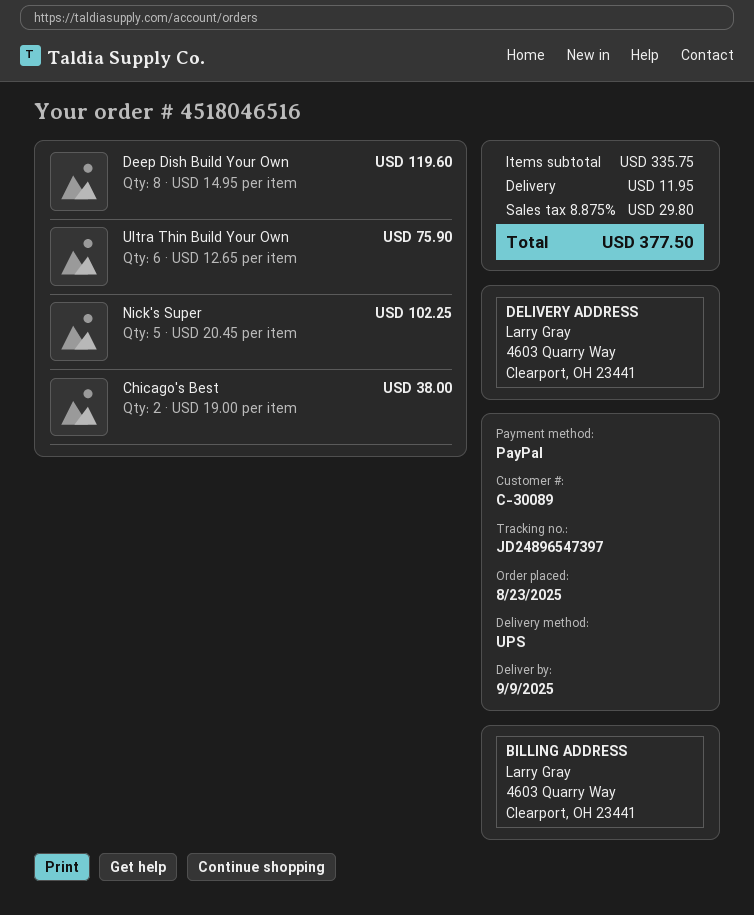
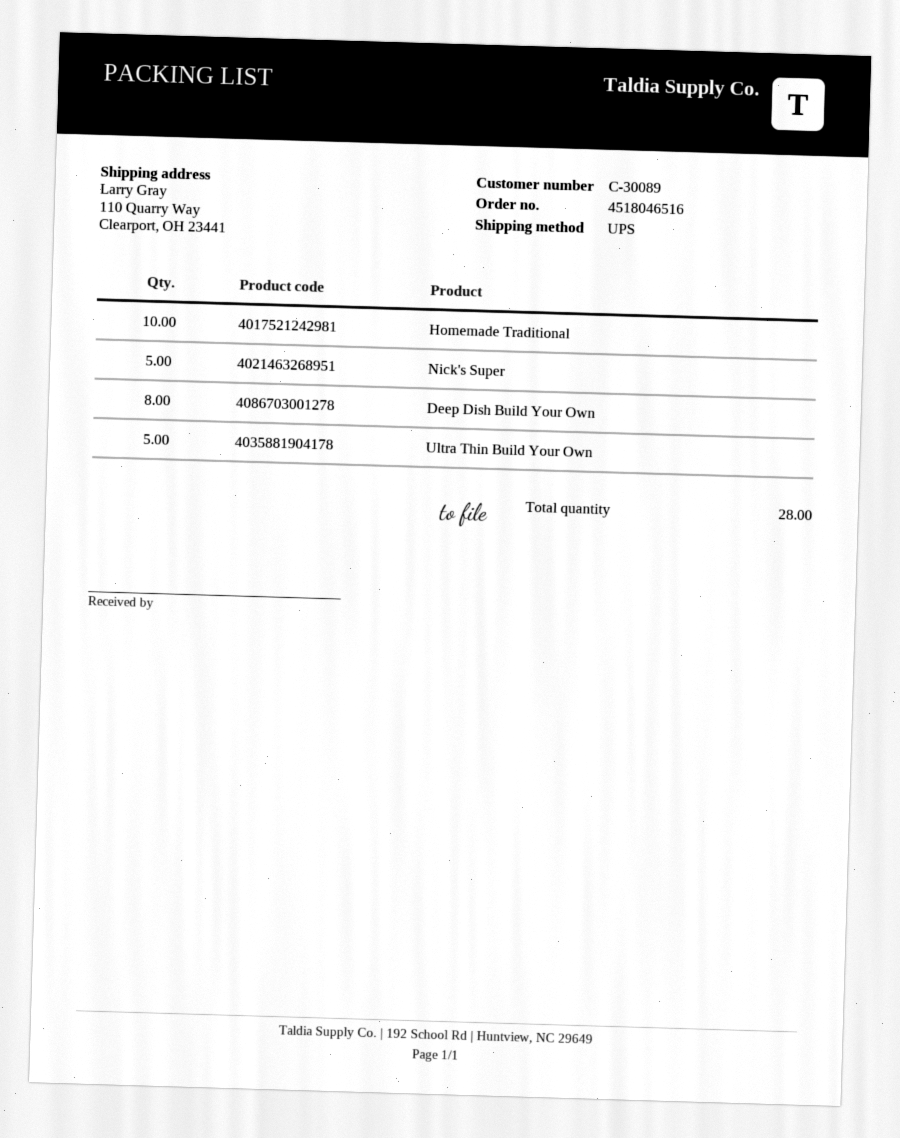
ship to: 4603 Quarry Way, Clearport, OH 23441 -> 110 Quarry Way, Clearport, OH 23441
Ultra Thin Build Your Own: 6 -> 5
Chicago's Best: 2 -> none
Homemade Traditional: none -> 10

